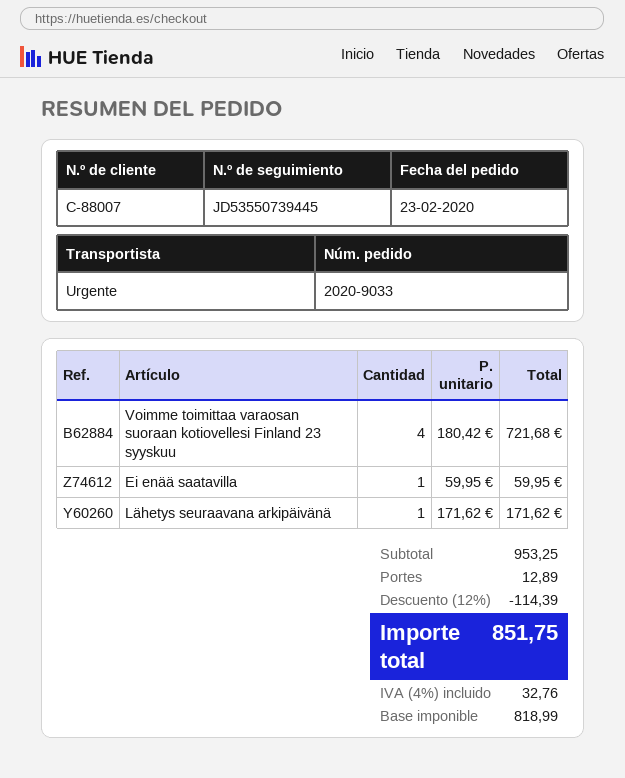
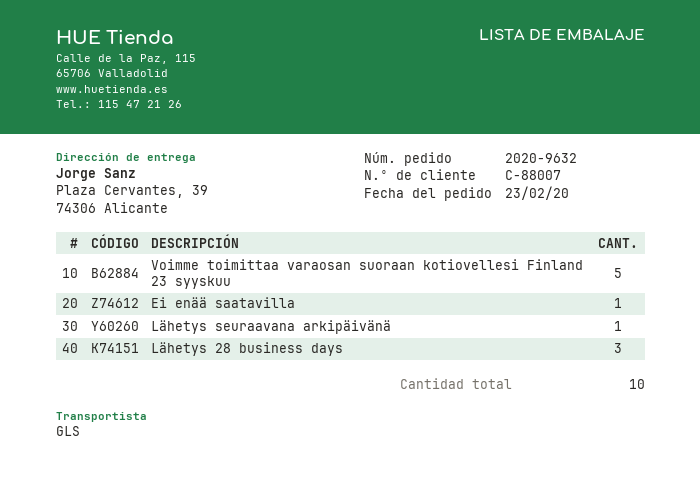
order number: 2020-9033 -> 2020-9632
shipping method: express -> GLS
Voimme toimittaa varaosan suoraan kotiovellesi Finland 23 syyskuu: 4 -> 5
Lähetys 28 business days: none -> 3

